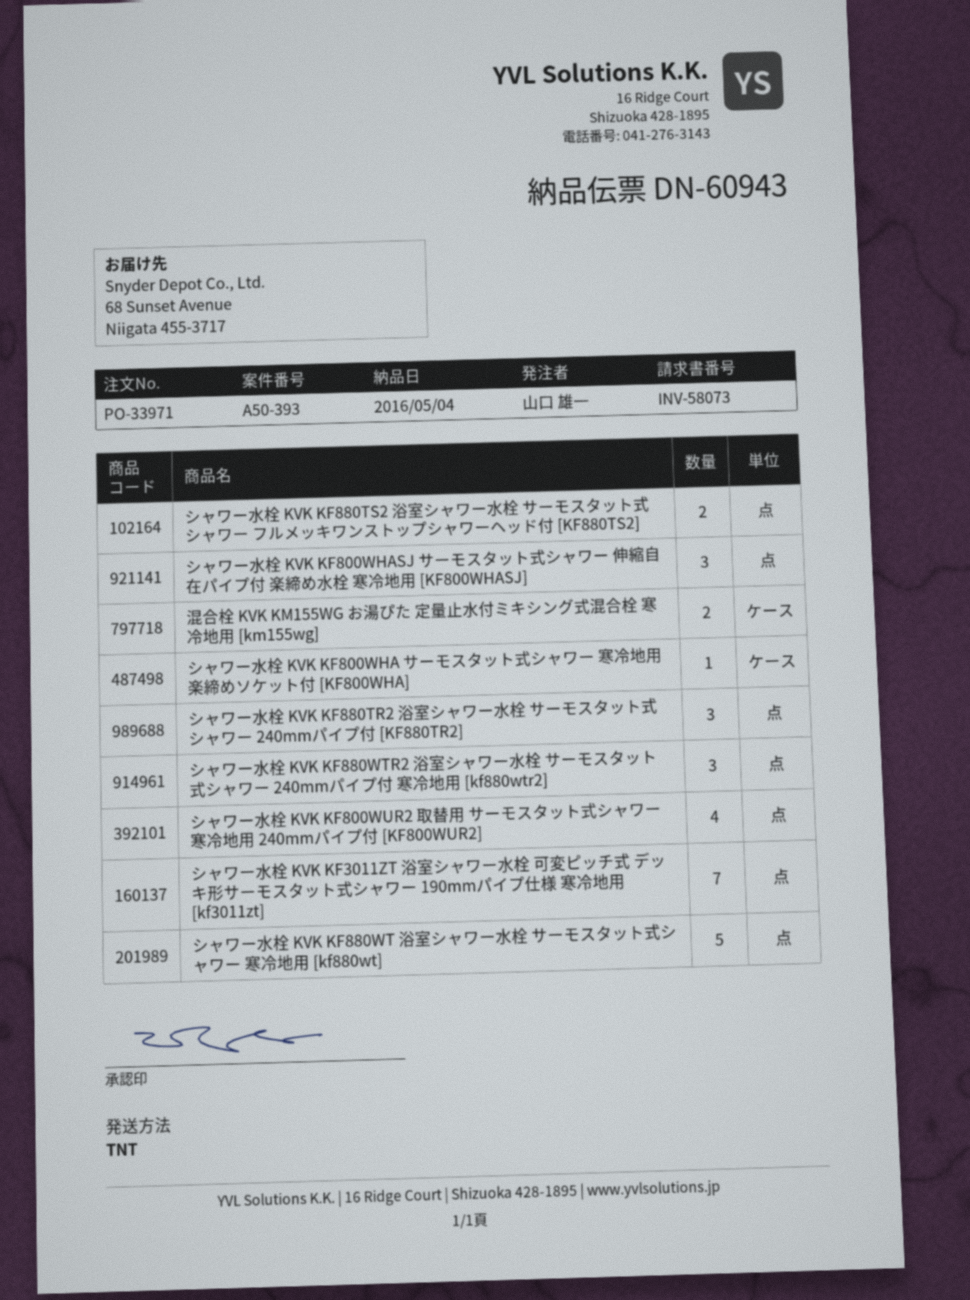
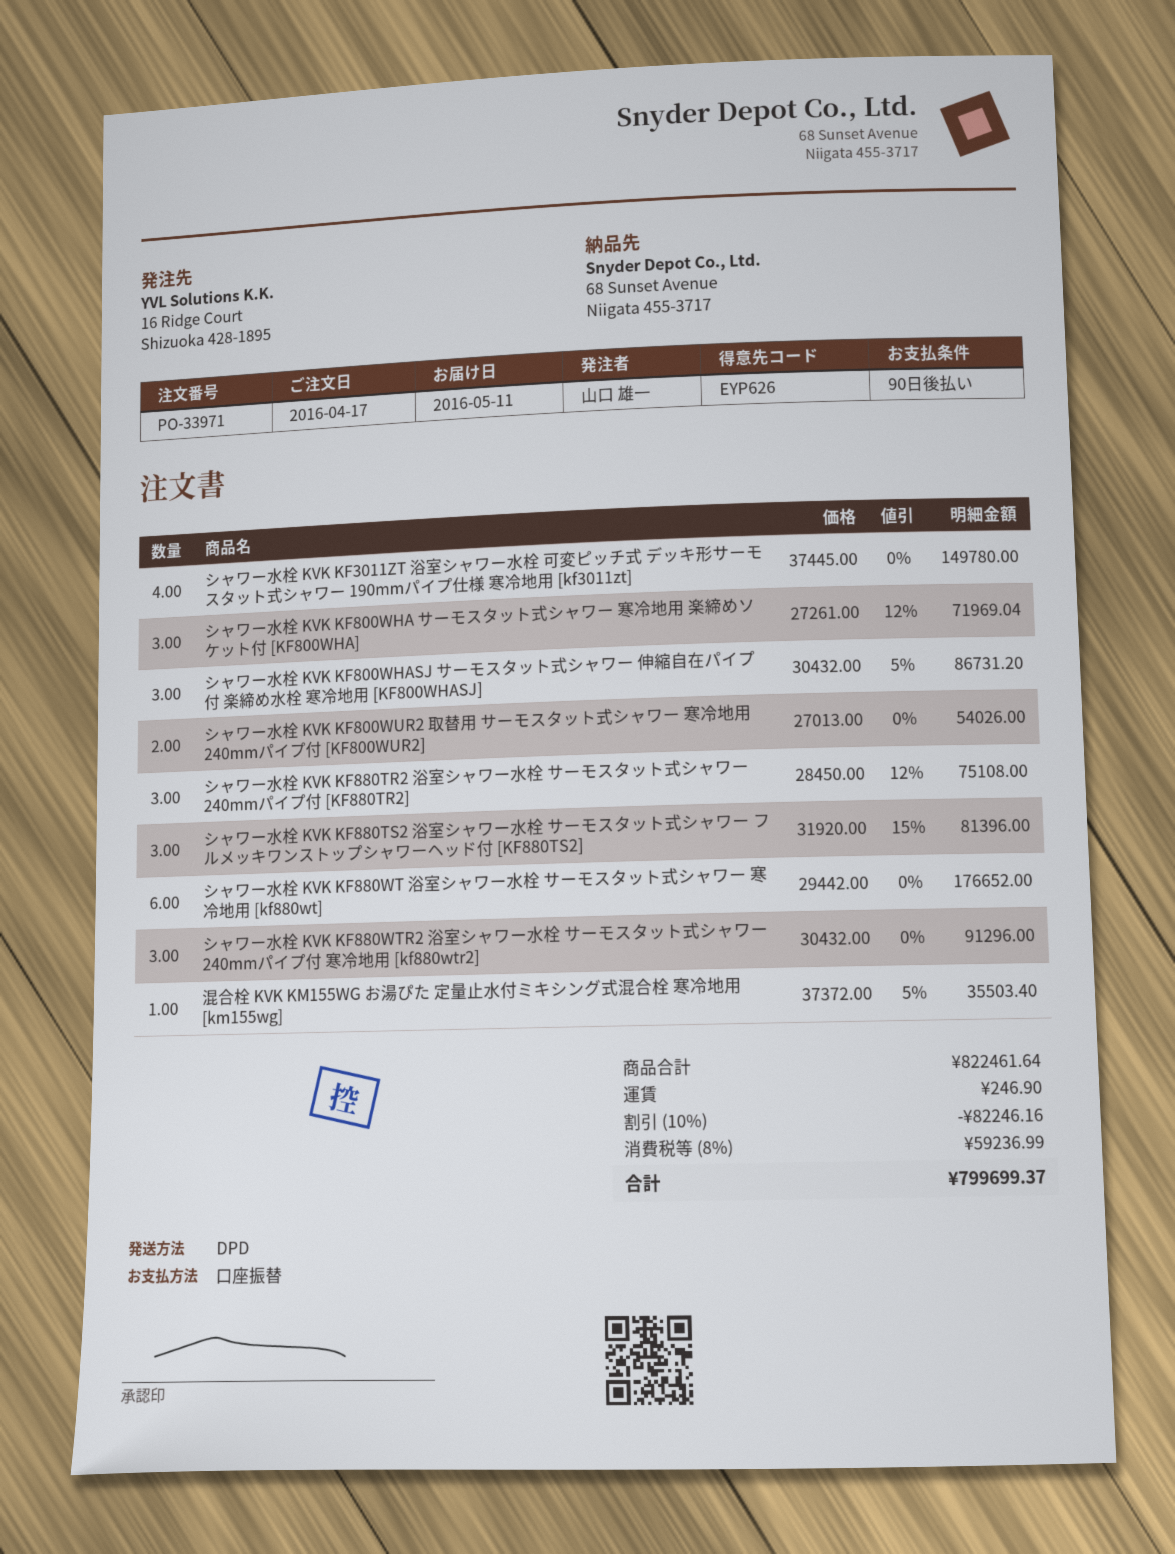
delivery date: 2016-05-04 -> 2016-05-11
shipping method: TNT -> DPD
シャワー水栓 KVK KF880TS2 浴室シャワー水栓 サーモスタット式シャワー フルメッキワンストップシャワーヘッド付 [KF880TS2]: 2 -> 3
混合栓 KVK KM155WG お湯ぴた 定量止水付ミキシング式混合栓 寒冷地用 [km155wg]: 2 -> 1
シャワー水栓 KVK KF800WHA サーモスタット式シャワー 寒冷地用 楽締めソケット付 [KF800WHA]: 1 -> 3
シャワー水栓 KVK KF800WUR2 取替用 サーモスタット式シャワー 寒冷地用 240mmパイプ付 [KF800WUR2]: 4 -> 2
シャワー水栓 KVK KF3011ZT 浴室シャワー水栓 可変ピッチ式 デッキ形サーモスタット式シャワー 190mmパイプ仕様 寒冷地用 [kf3011zt]: 7 -> 4
シャワー水栓 KVK KF880WT 浴室シャワー水栓 サーモスタット式シャワー 寒冷地用 [kf880wt]: 5 -> 6

